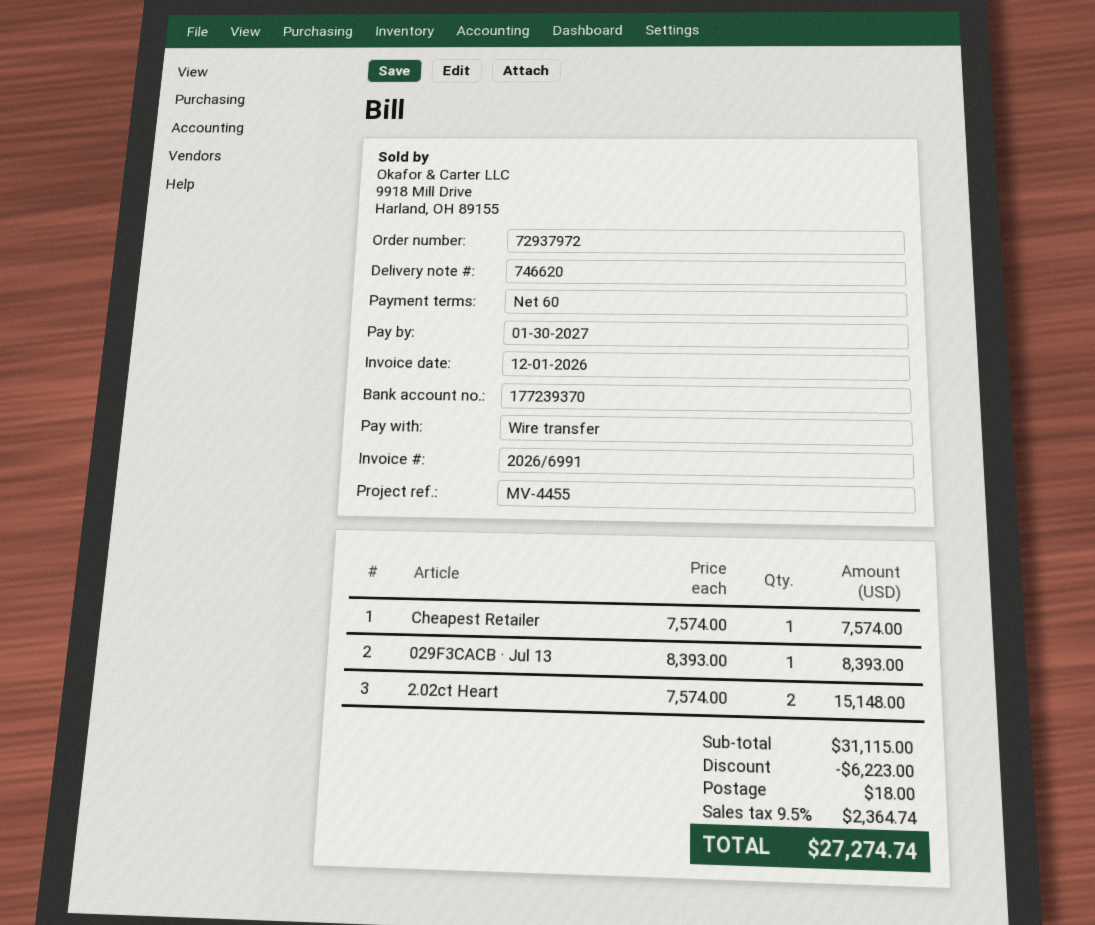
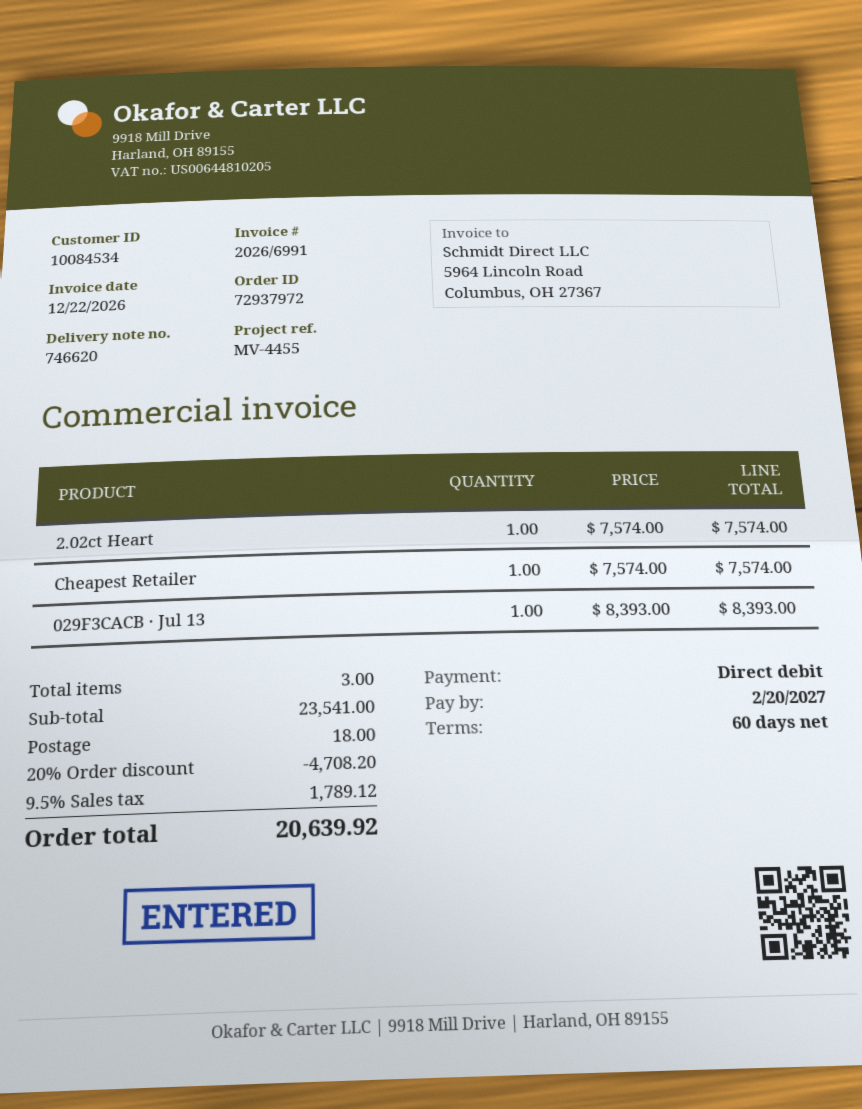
invoice date: 2026-12-01 -> 2026-12-22
due date: 2027-01-30 -> 2027-02-20
payment method: bank transfer -> direct debit
2.02ct Heart: 2 x 7574.00 = 15148.00 -> 1 x 7574.00 = 7574.00
subtotal: 31115.00 -> 23541.00
discount: 6223.00 -> 4708.20
tax: 9.5% = 2364.74 -> 9.5% = 1789.12
total: 27274.74 -> 20639.92

